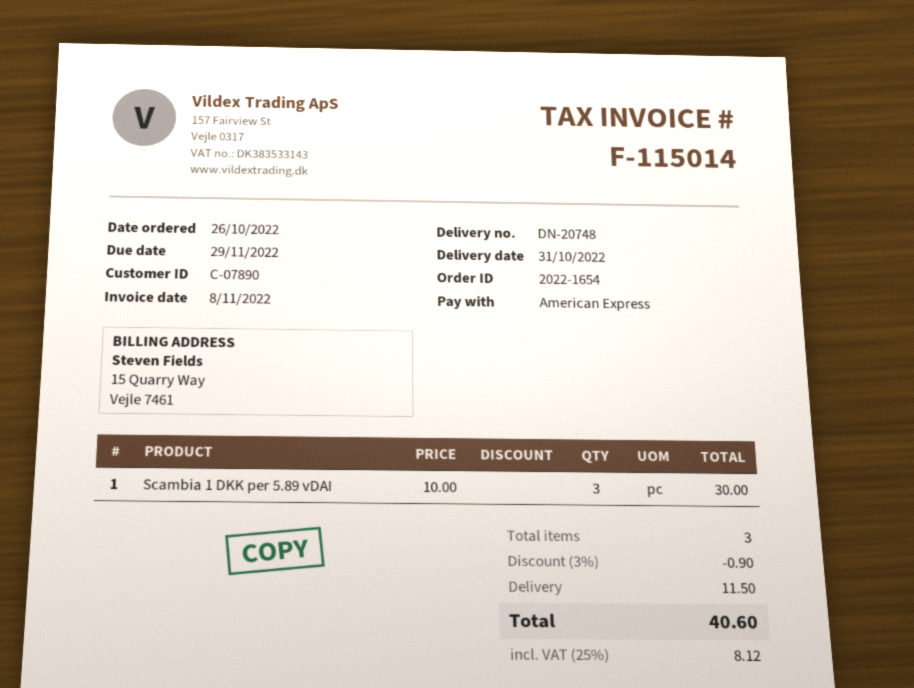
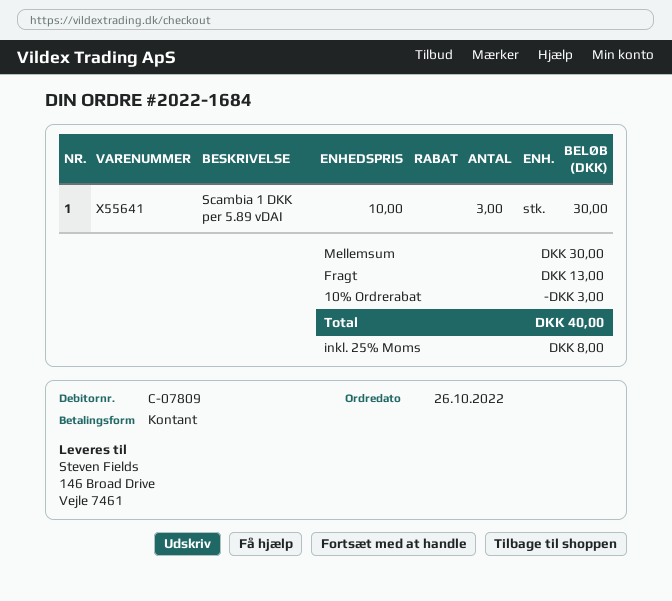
order number: 2022-1654 -> 2022-1684
customer number: C-07890 -> C-07809
payment method: American Express -> cash
discount: 3% = 0.90 -> 10% = 3.00
shipping: 11.50 -> 13.00
tax: 25% = 8.12 -> 25% = 8.00
total: 40.60 -> 40.00

